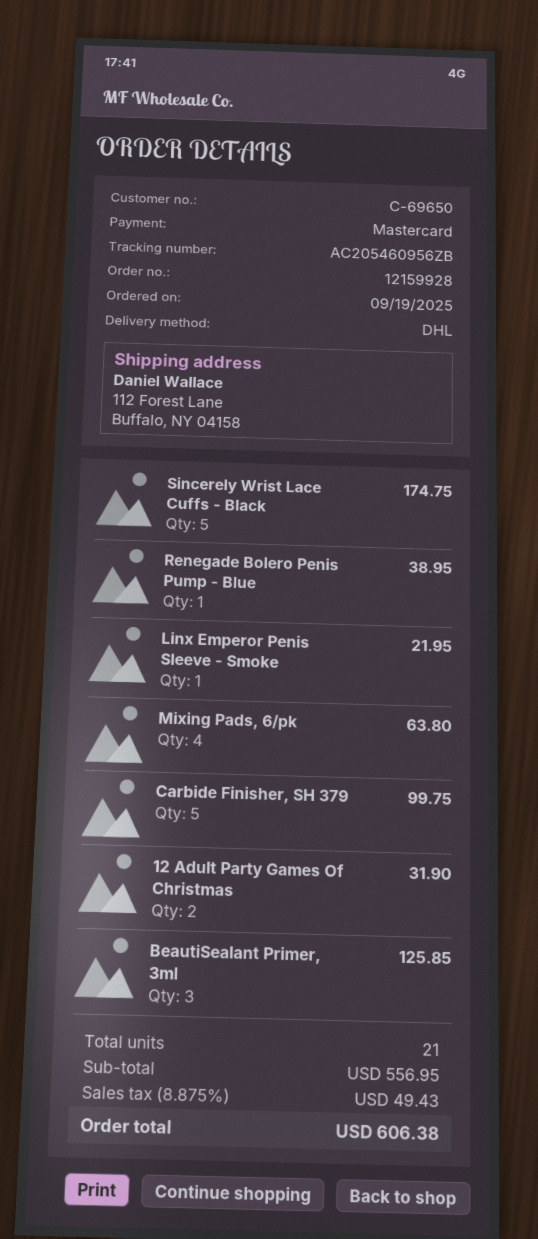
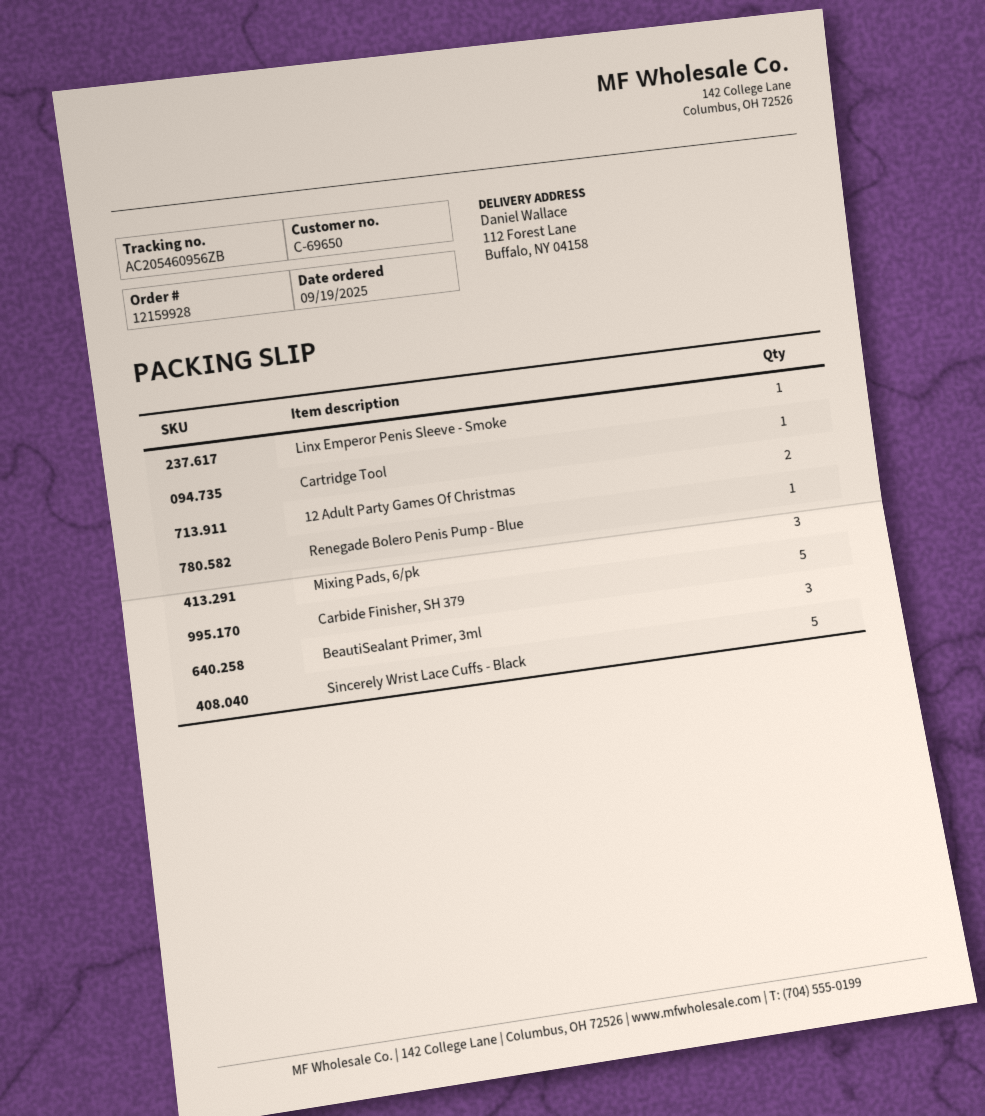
Mixing Pads, 6/pk: 4 -> 3
Cartridge Tool: none -> 1

